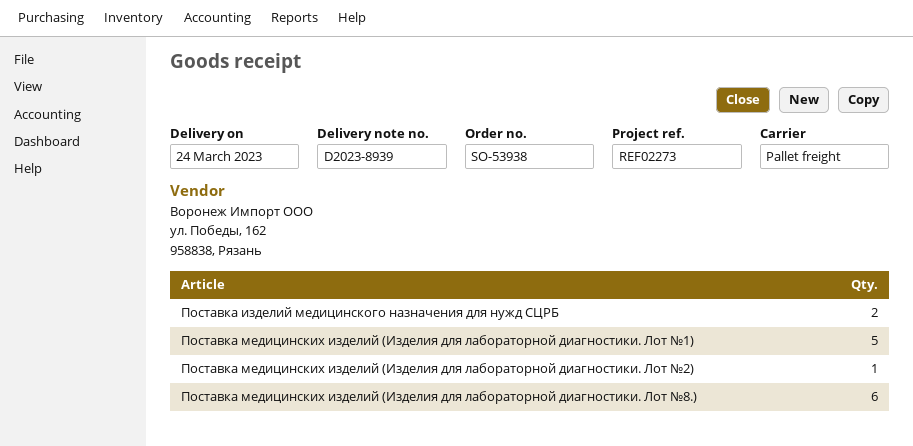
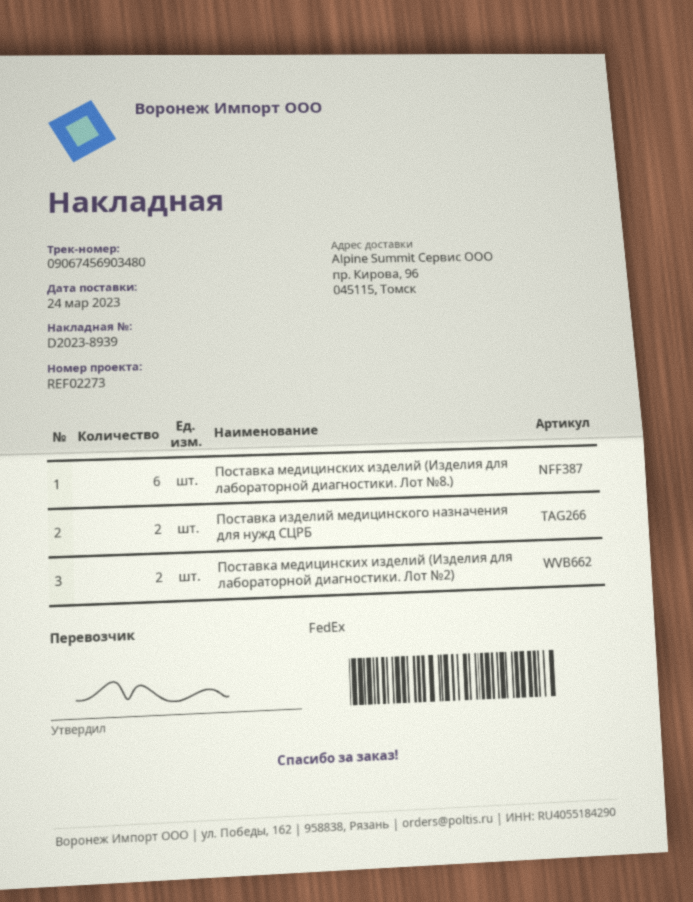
shipping method: pallet freight -> FedEx
Поставка медицинских изделий (Изделия для лабораторной диагностики. Лот №1): 5 -> none
Поставка медицинских изделий (Изделия для лабораторной диагностики. Лот №2): 1 -> 2

